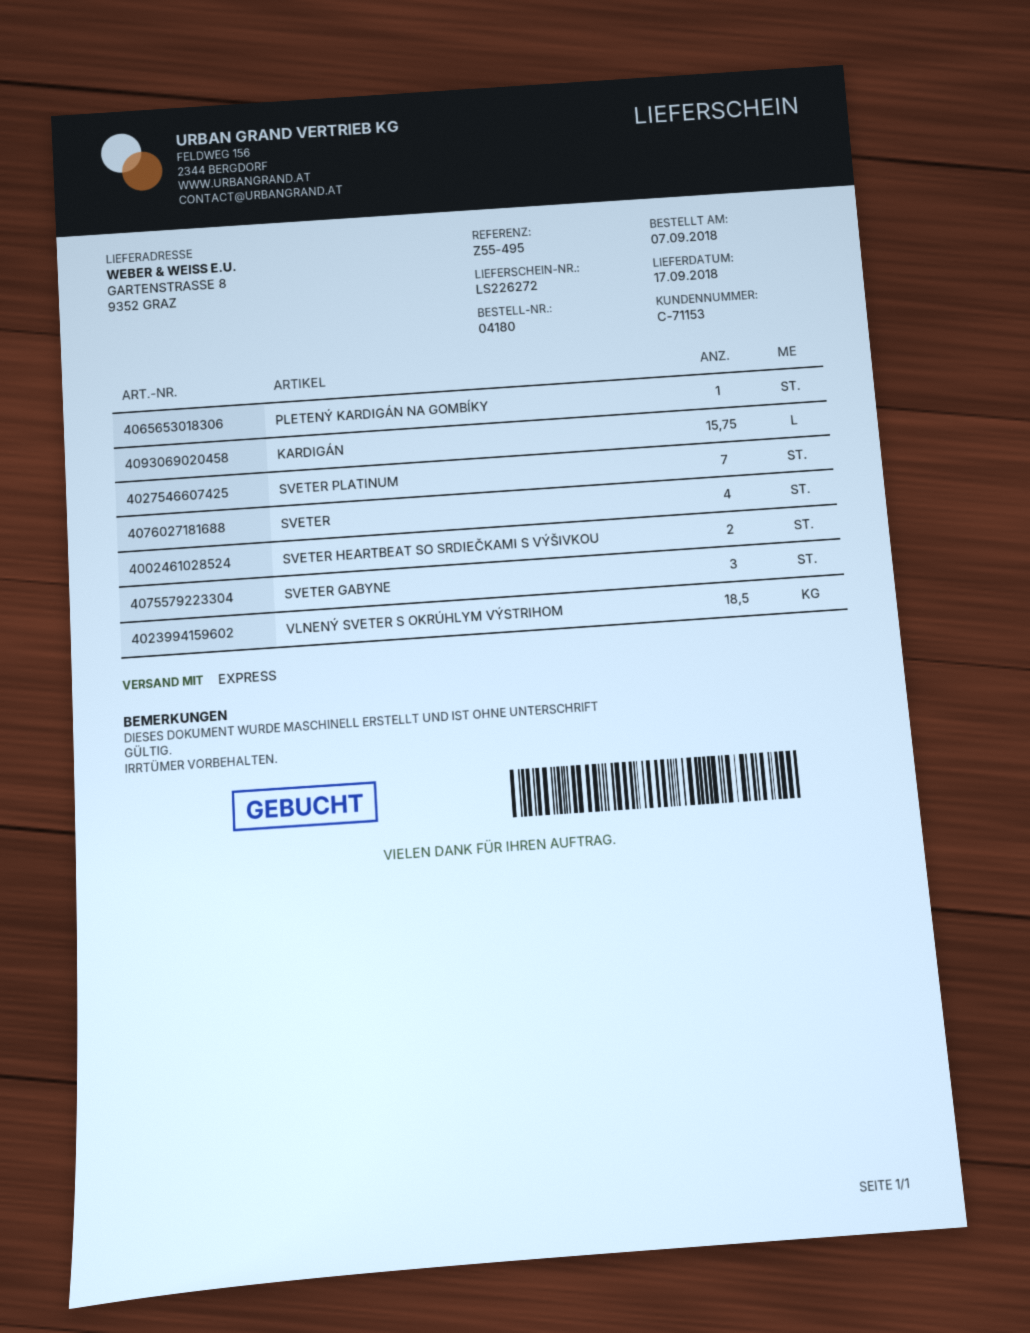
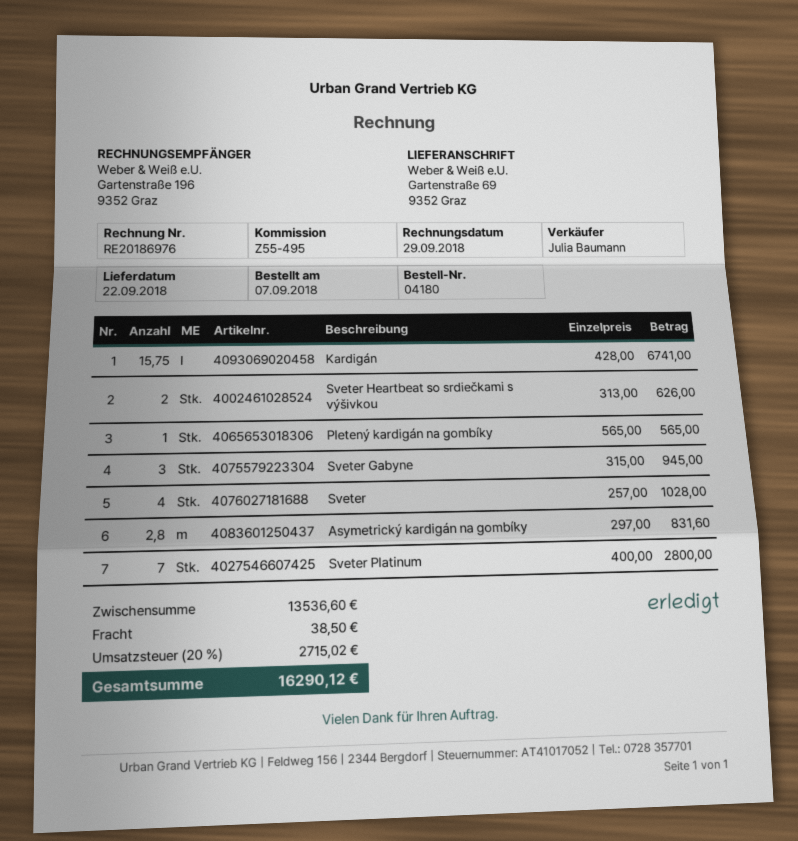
delivery date: 2018-09-17 -> 2018-09-22
ship to: GARTENSTRASSE 8, 9352 GRAZ -> Gartenstraße 69, 9352 Graz
VLNENÝ SVETER S OKRÚHLYM VÝSTRIHOM: 18.5 -> none
Asymetrický kardigán na gombíky: none -> 2.8

